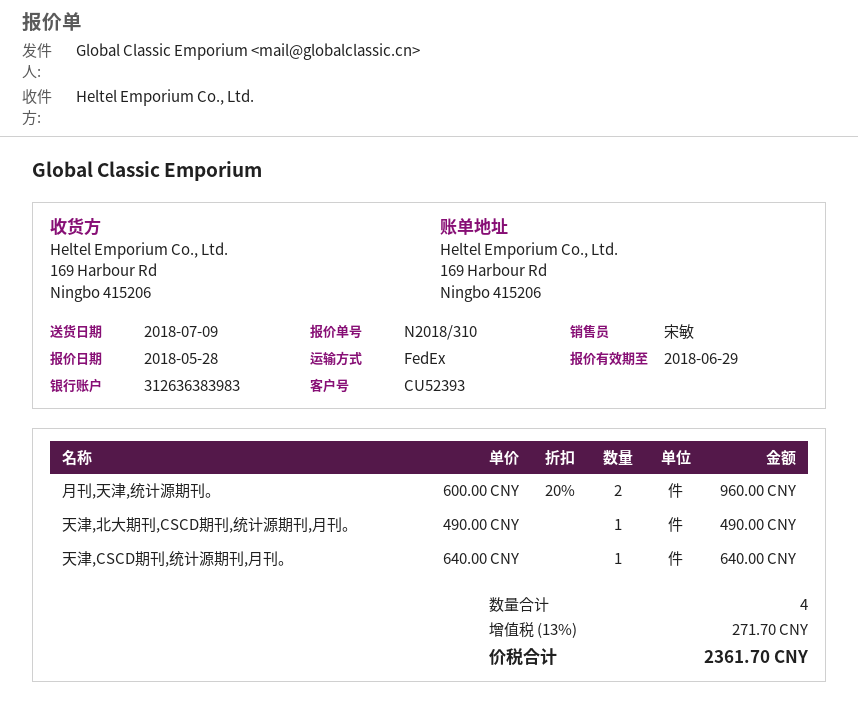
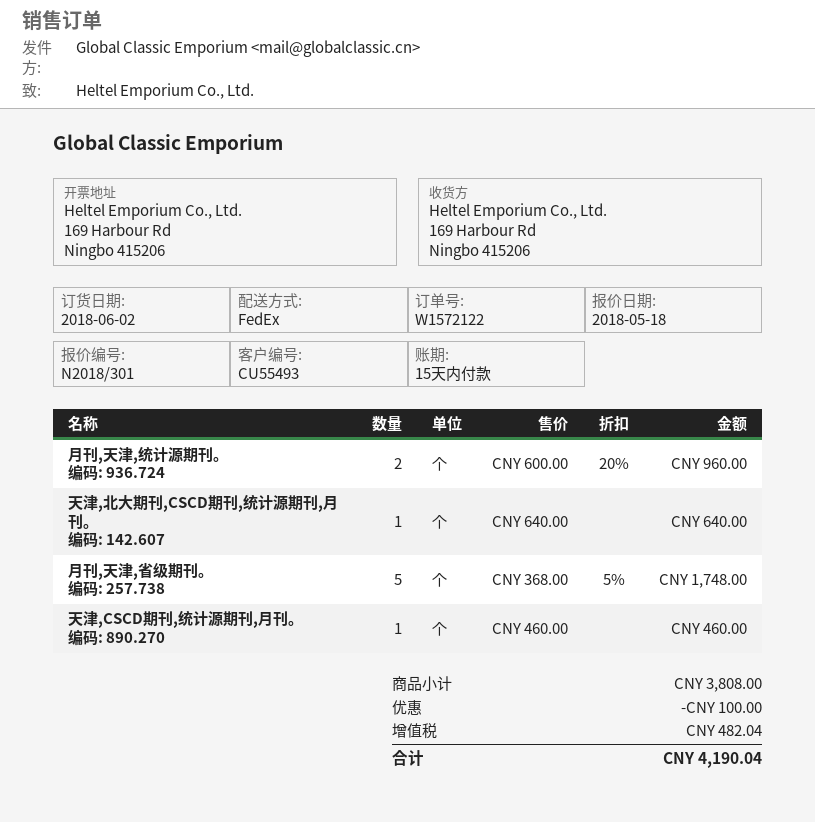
quote number: N2018/310 -> N2018/301
quote date: 2018-05-28 -> 2018-05-18
customer number: CU52393 -> CU55493
天津,北大期刊,CSCD期刊,统计源期刊,月刊。: 1 x 490.00 = 490.00 -> 1 x 640.00 = 640.00
天津,CSCD期刊,统计源期刊,月刊。: 1 x 640.00 = 640.00 -> 1 x 460.00 = 460.00
月刊,天津,省级期刊。: none -> 5 x 368.00 - 5% = 1748.00
discount: none -> 100.00
tax: 271.70 -> 482.04
total: 2361.70 -> 4190.04

